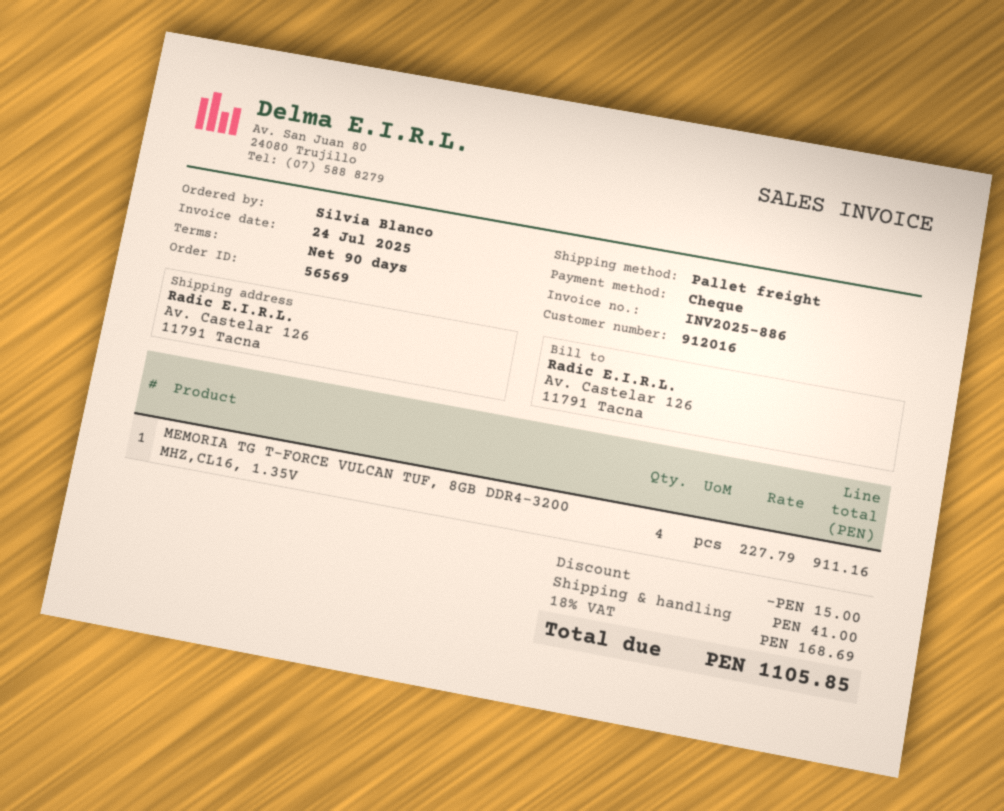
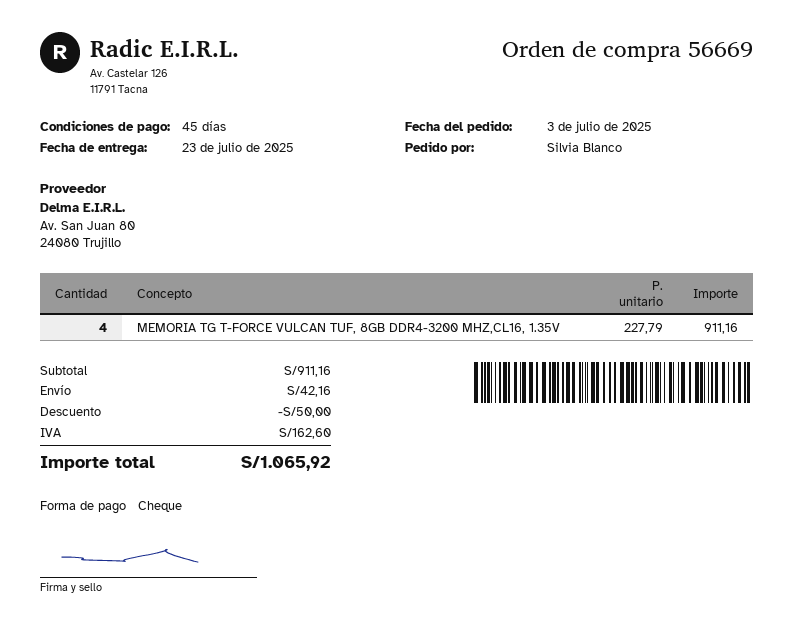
order number: 56569 -> 56669
payment terms: 90 days -> 45 days
discount: 15.00 -> 50.00
shipping: 41.00 -> 42.16
tax: 168.69 -> 162.60
total: 1105.85 -> 1065.92

